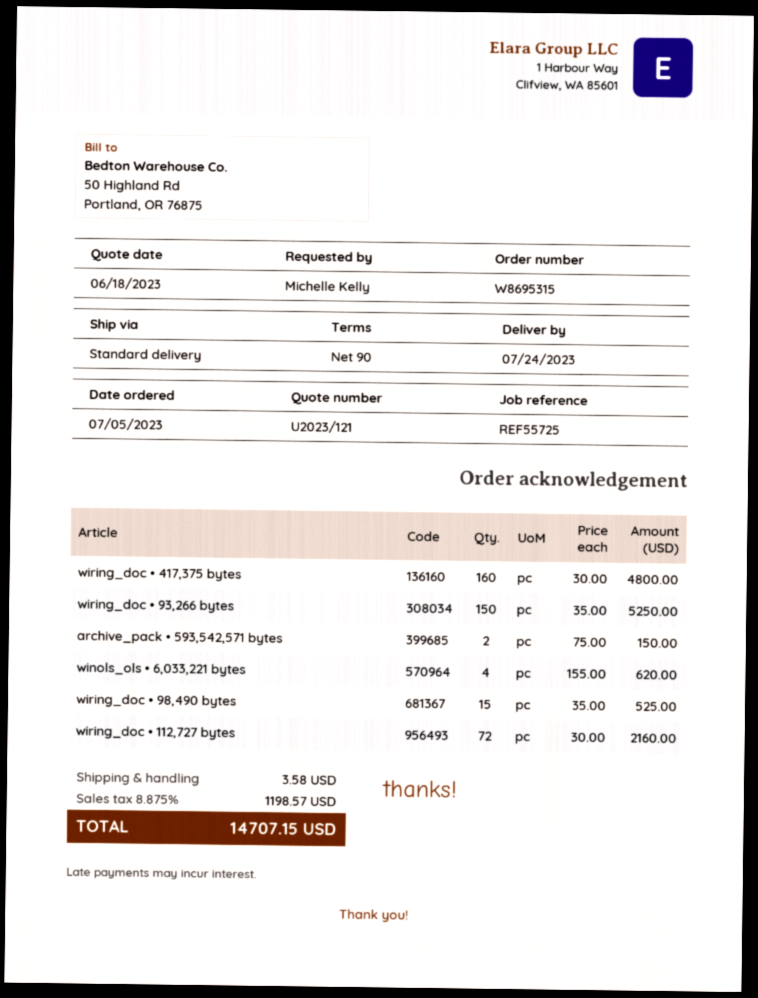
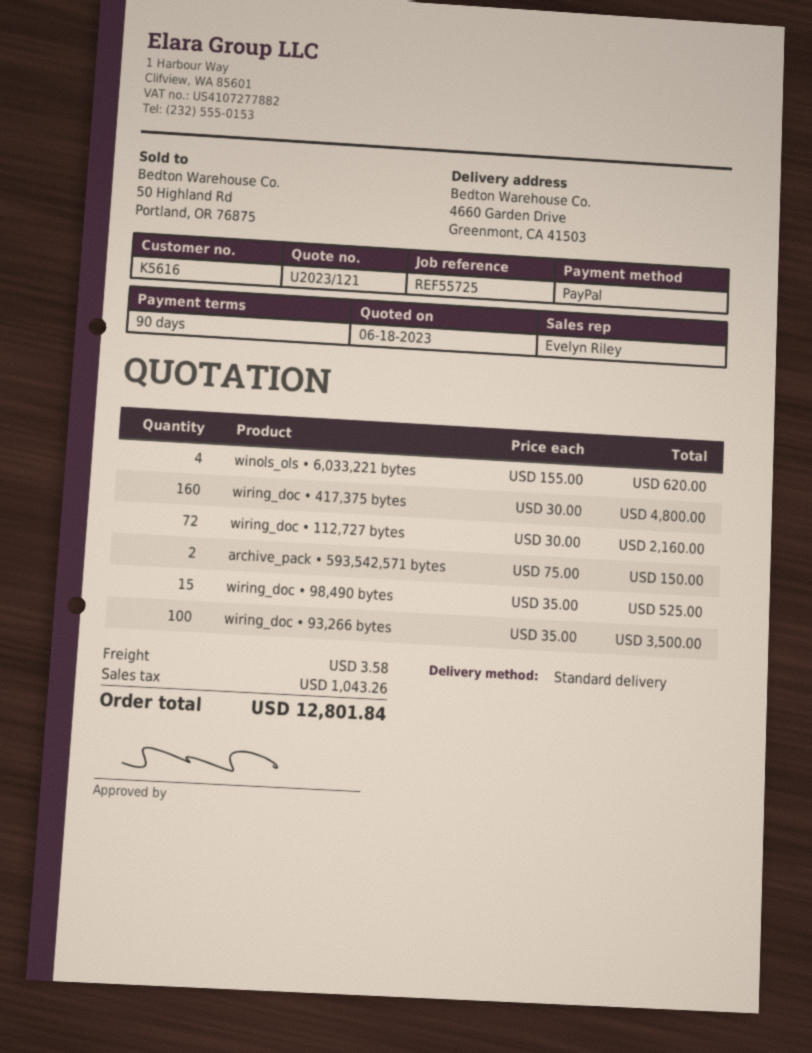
wiring_doc • 93,266 bytes: 150 x 35.00 = 5250.00 -> 100 x 35.00 = 3500.00
tax: 1198.57 -> 1043.26
total: 14707.15 -> 12801.84

